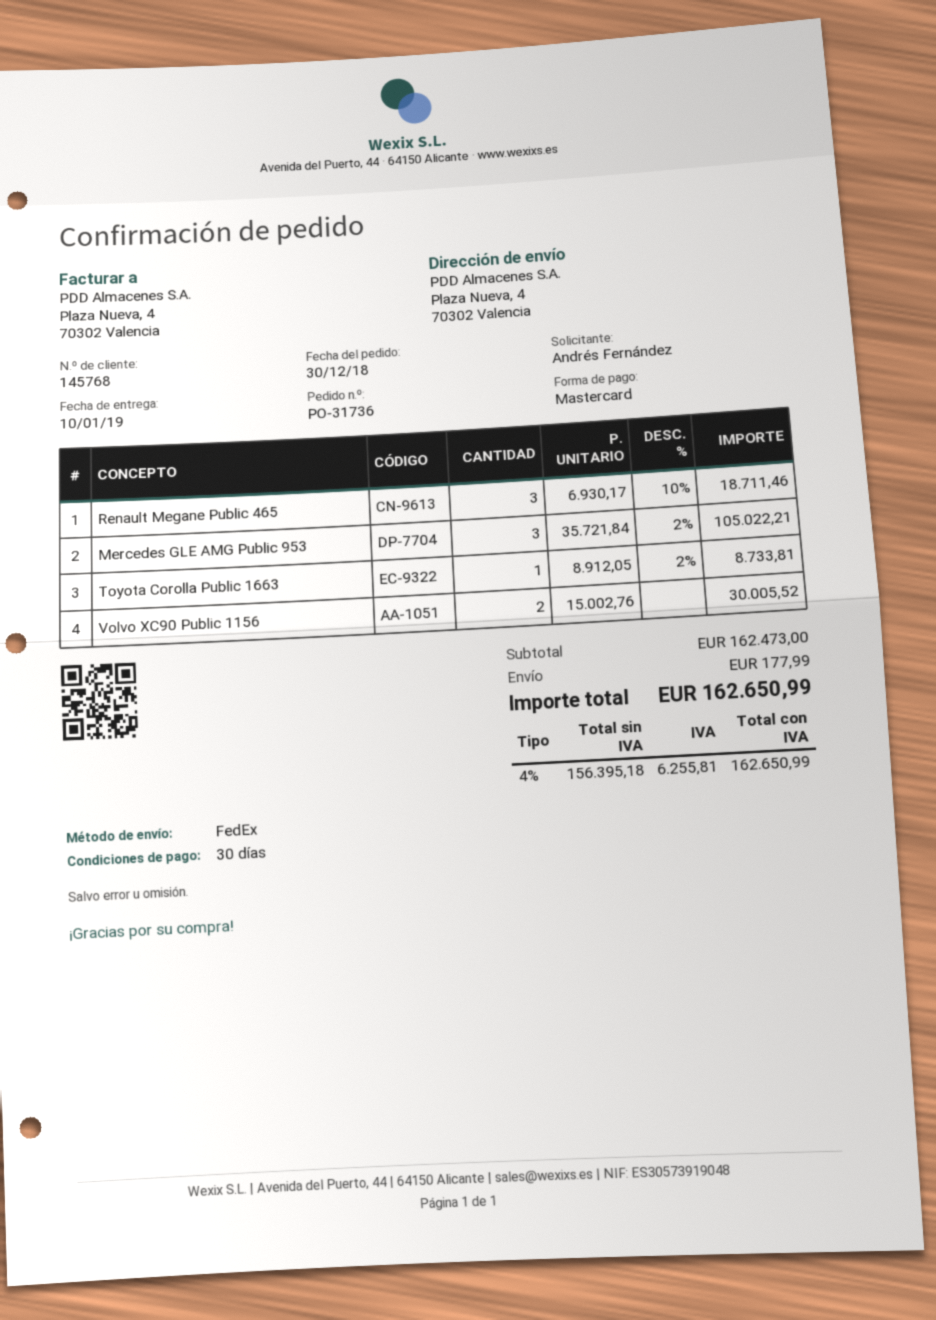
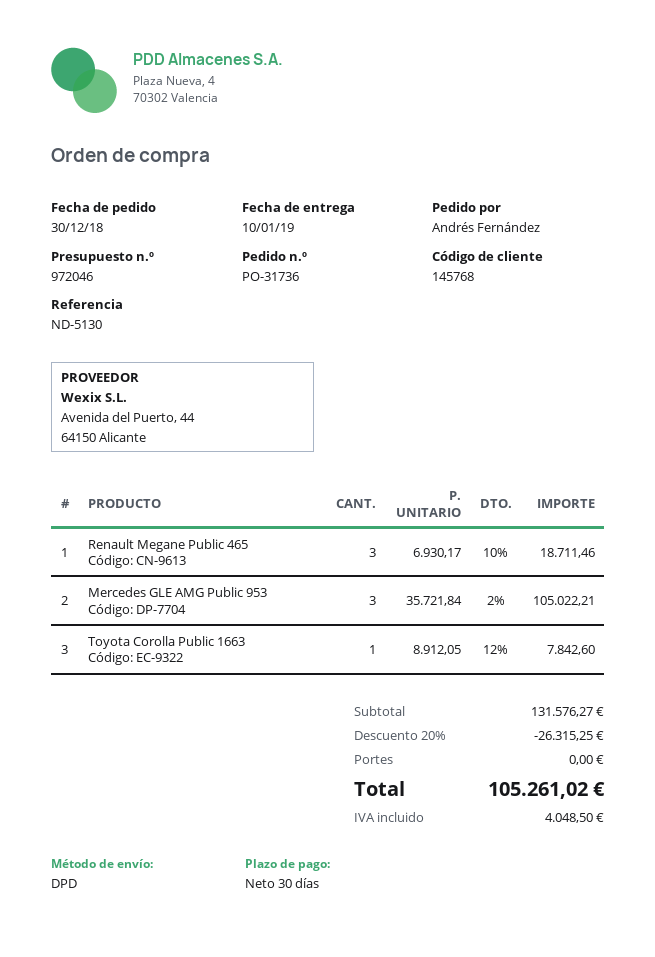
shipping method: FedEx -> DPD
Toyota Corolla Public 1663: 1 x 8912.05 - 2% = 8733.81 -> 1 x 8912.05 - 12% = 7842.60
Volvo XC90 Public 1156: 2 x 15002.76 = 30005.52 -> none
subtotal: 162473.00 -> 131576.27
discount: none -> 20% = 26315.25
shipping: 177.99 -> 0.00
tax: 6255.81 -> 4048.50
total: 162650.99 -> 105261.02

